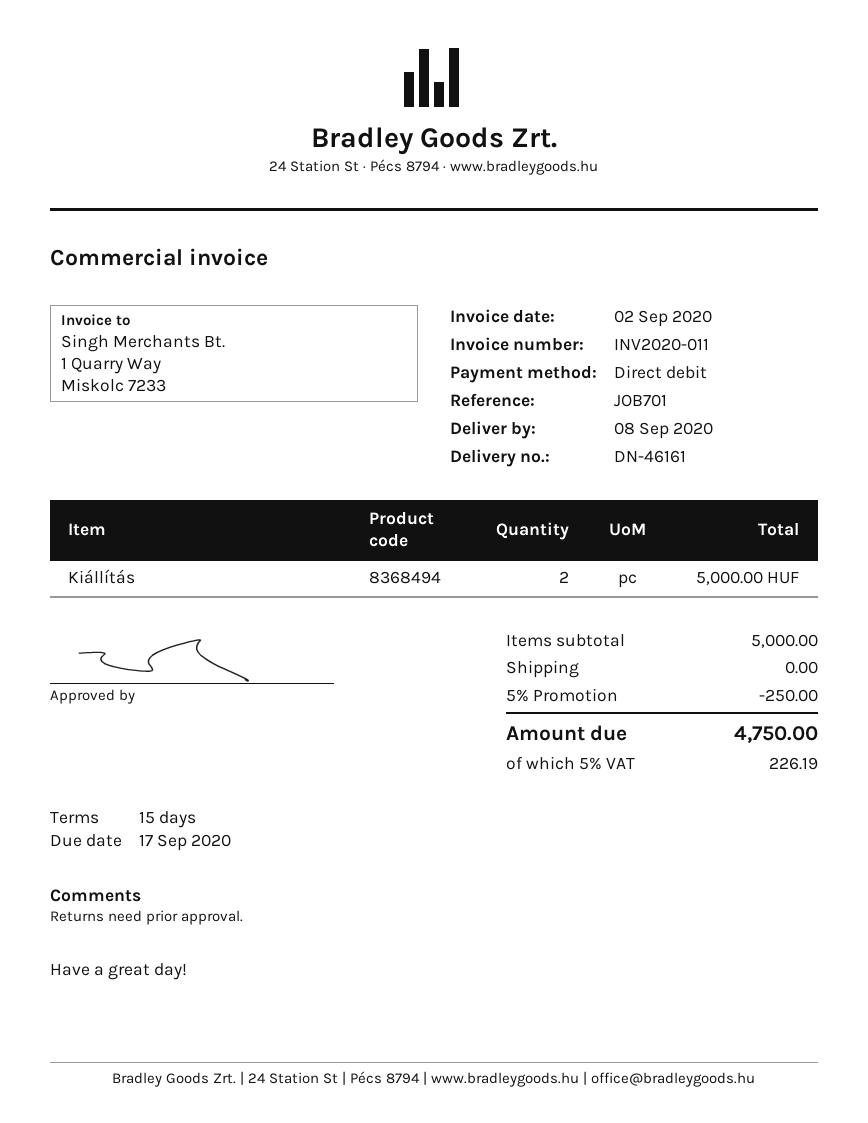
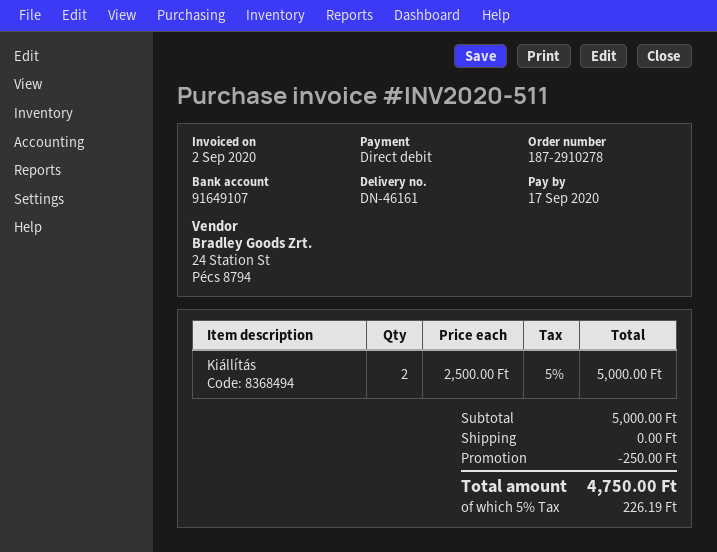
invoice number: INV2020-011 -> INV2020-511

